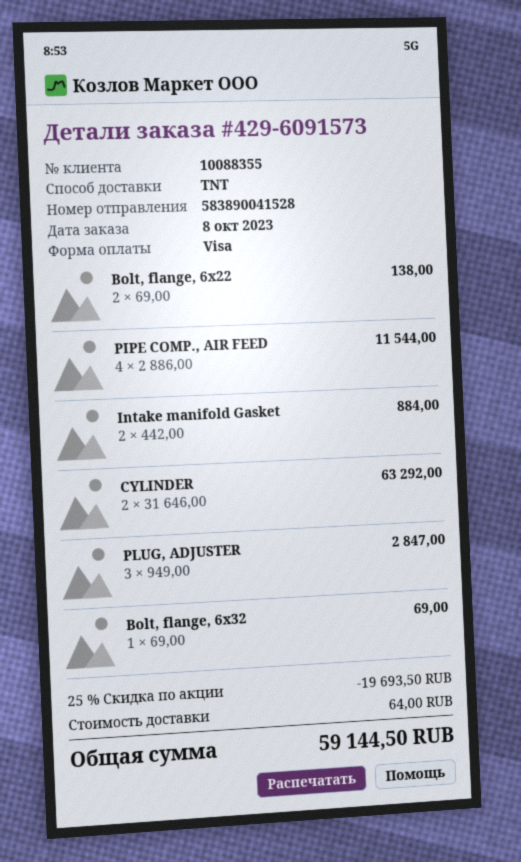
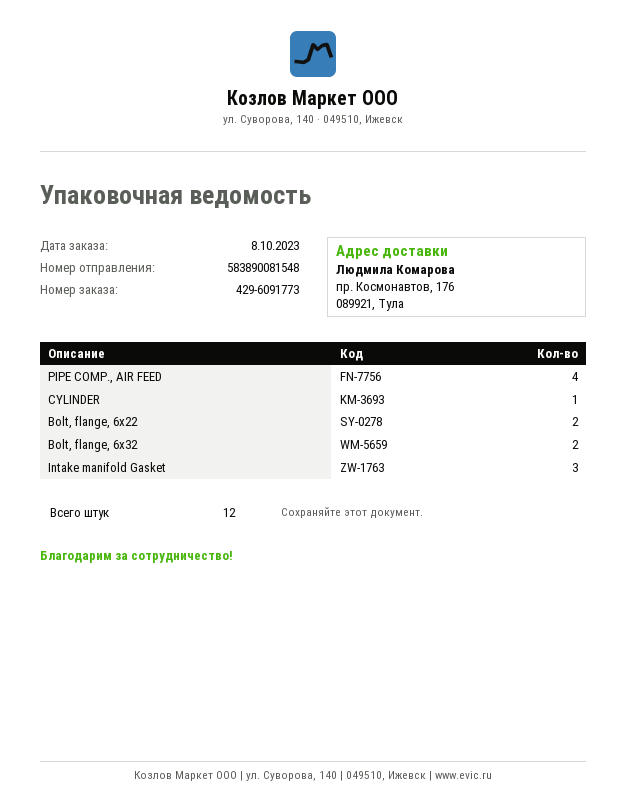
order number: 429-6091573 -> 429-6091773
tracking number: 583890041528 -> 583890081548
Intake manifold Gasket: 2 -> 3
CYLINDER: 2 -> 1
PLUG, ADJUSTER: 3 -> none
Bolt, flange, 6x32: 1 -> 2

